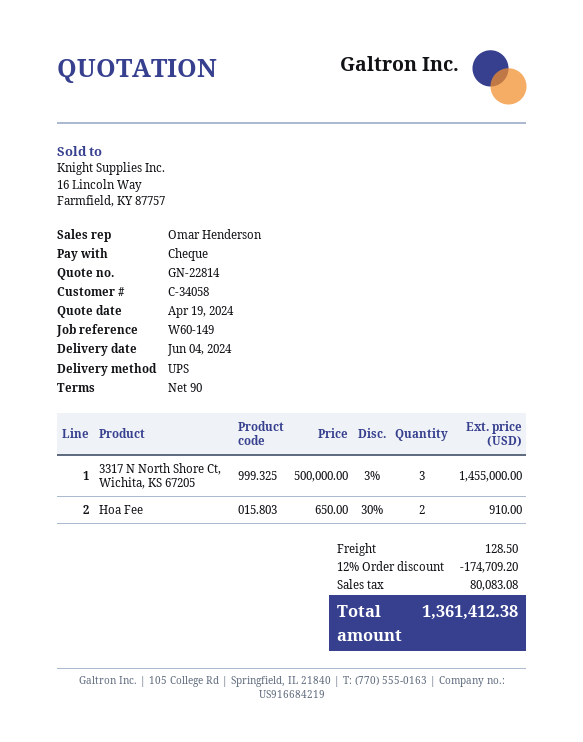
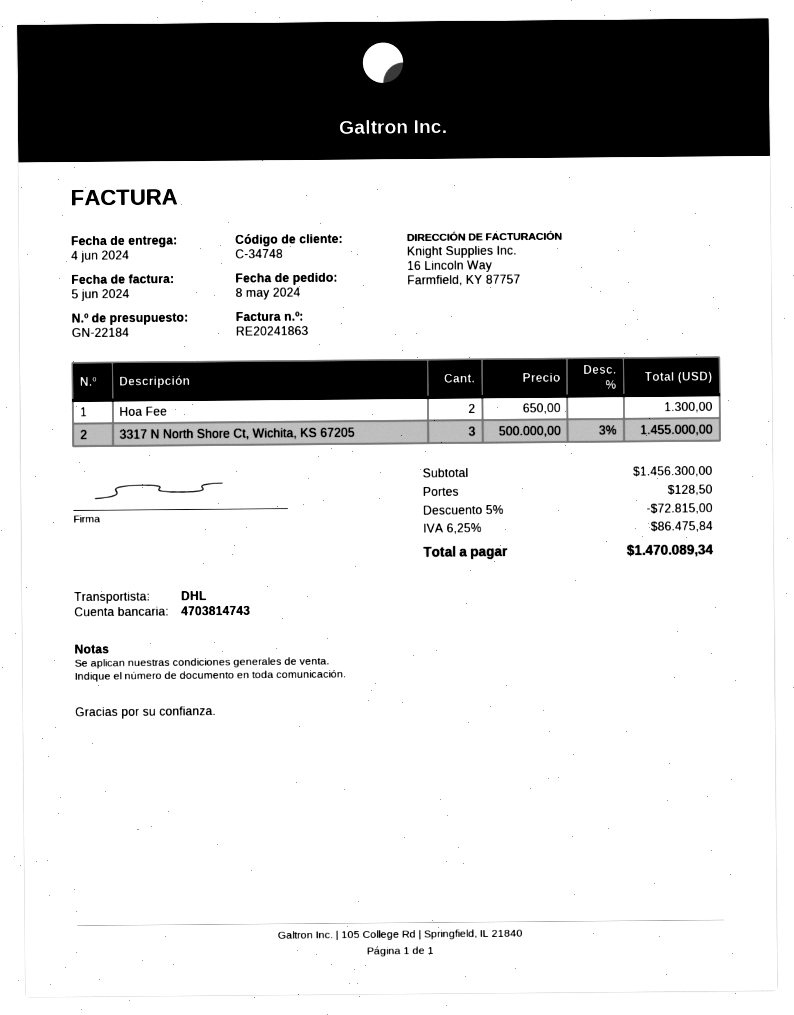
quote number: GN-22814 -> GN-22184
customer number: C-34058 -> C-34748
shipping method: UPS -> DHL
Hoa Fee: 2 x 650.00 - 30% = 910.00 -> 2 x 650.00 = 1300.00
discount: 12% = 174709.20 -> 5% = 72815.00
tax: 80083.08 -> 86475.84
total: 1361412.38 -> 1470089.34

